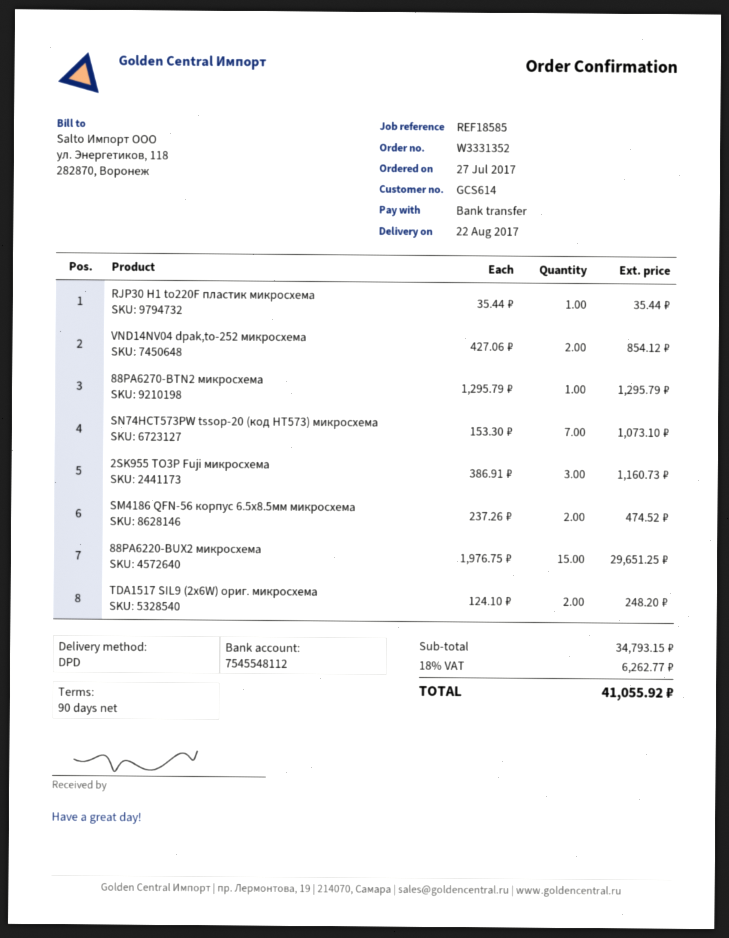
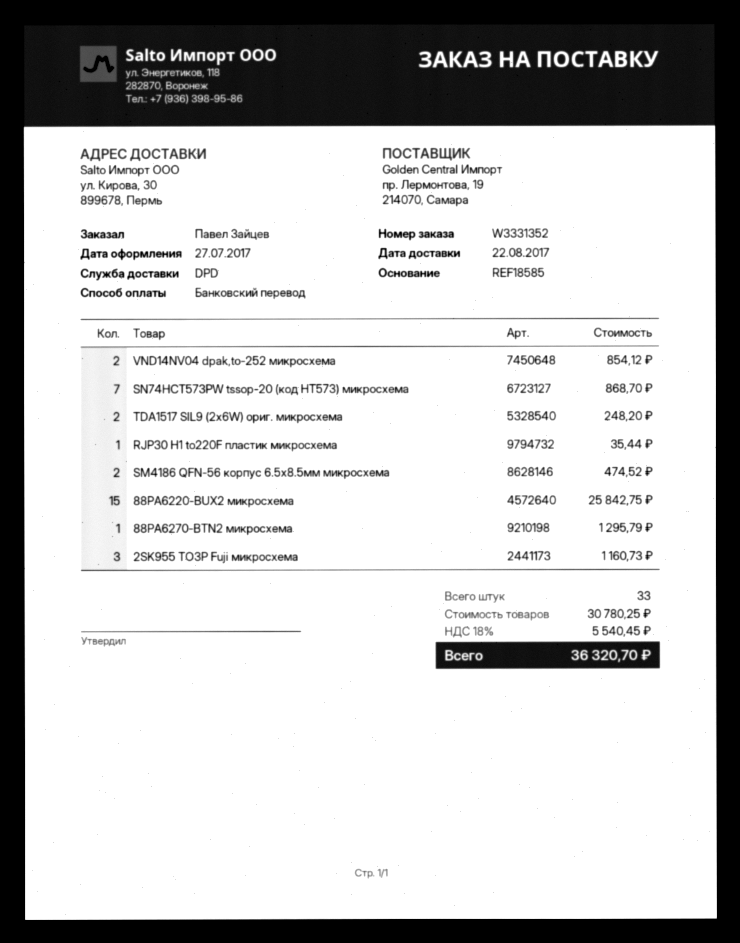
SN74HCT573PW tssop-20 (код HT573) микросхема: 7 for 1073.10 -> 7 for 868.70
88PA6220-BUX2 микросхема: 15 for 29651.25 -> 15 for 25842.75
subtotal: 34793.15 -> 30780.25
tax: 18% = 6262.77 -> 18% = 5540.45
total: 41055.92 -> 36320.70

